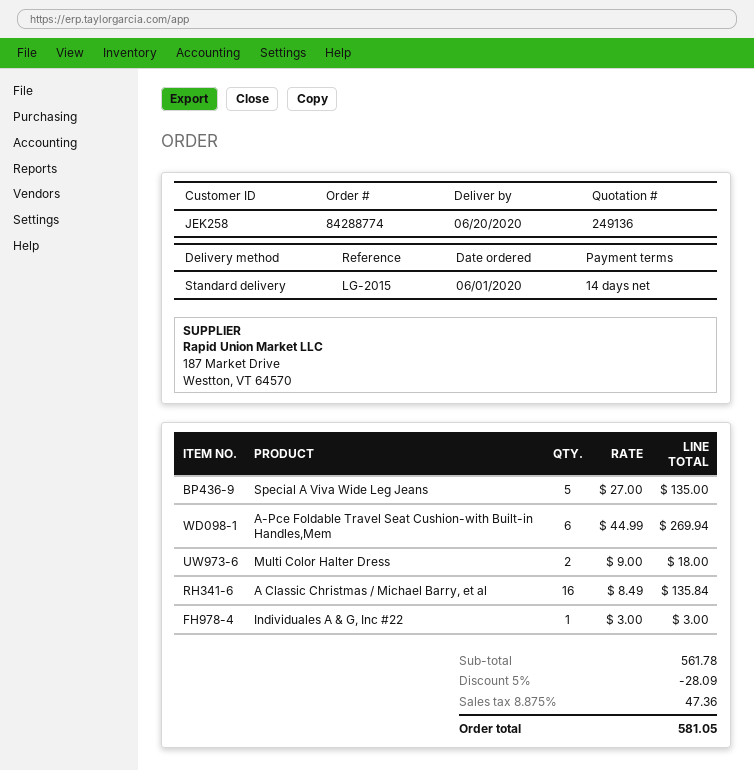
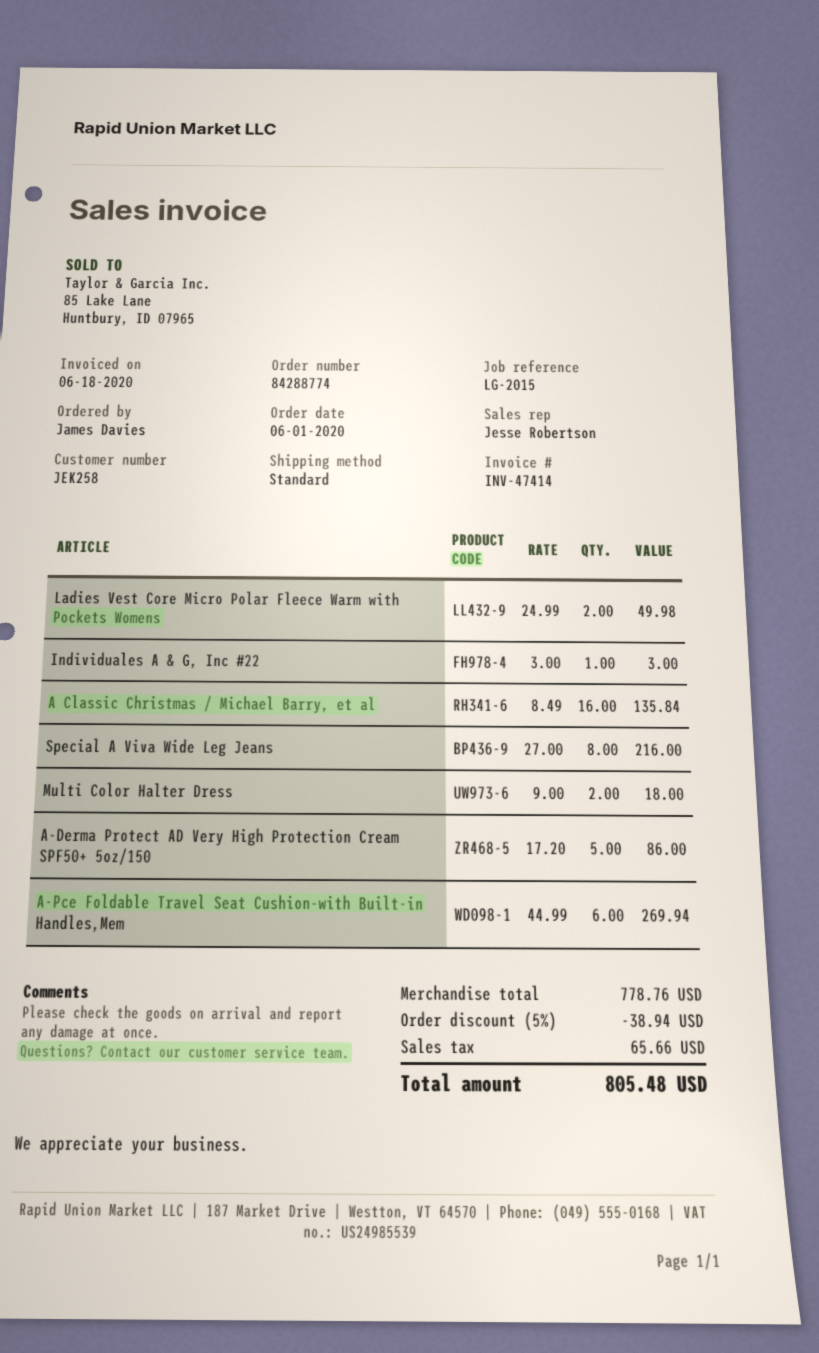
Special A Viva Wide Leg Jeans: 5 x 27.00 = 135.00 -> 8 x 27.00 = 216.00
Ladies Vest Core Micro Polar Fleece Warm with Pockets Womens: none -> 2 x 24.99 = 49.98
A-Derma Protect AD Very High Protection Cream SPF50+ 5oz/150: none -> 5 x 17.20 = 86.00
subtotal: 561.78 -> 778.76
discount: 5% = 28.09 -> 5% = 38.94
tax: 47.36 -> 65.66
total: 581.05 -> 805.48

